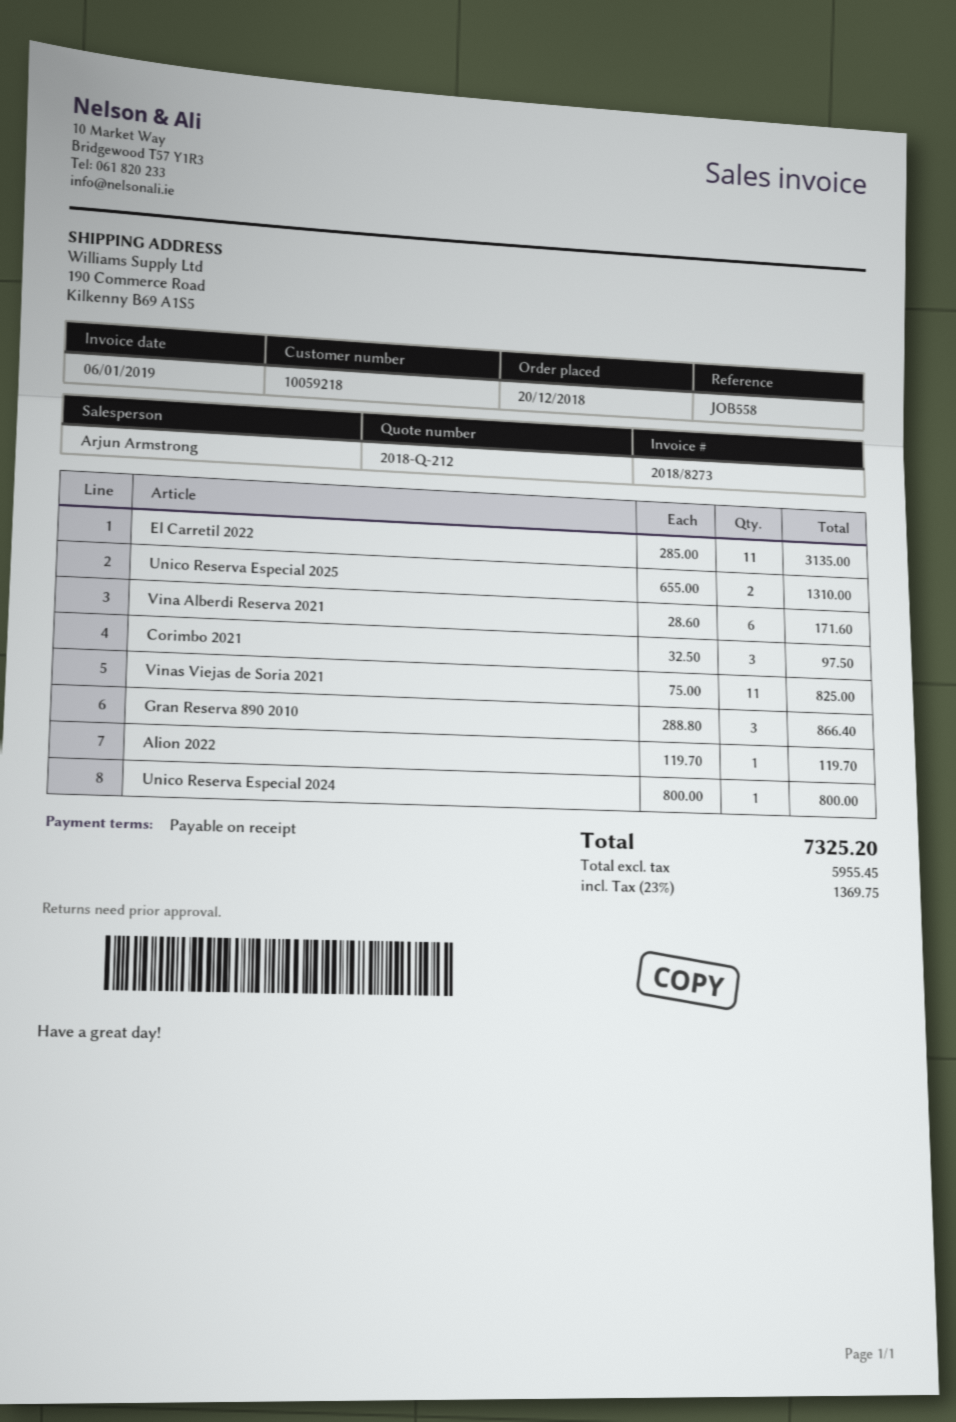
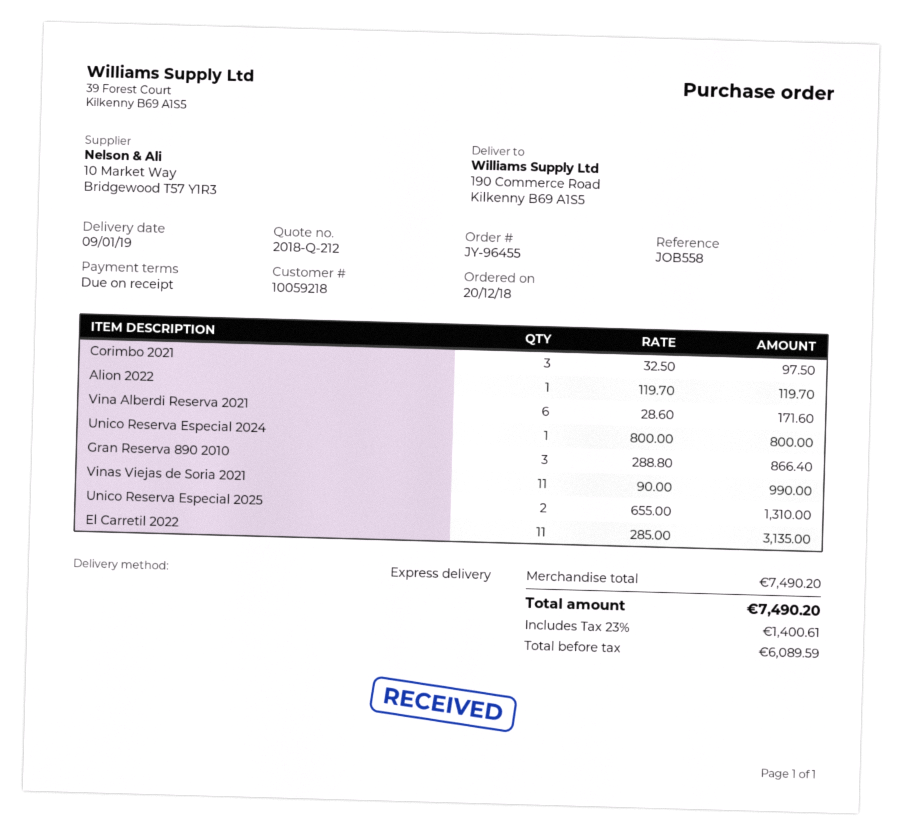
Vinas Viejas de Soria 2021: 11 x 75.00 = 825.00 -> 11 x 90.00 = 990.00
net: 5955.45 -> 6089.59
tax: 23% = 1369.75 -> 23% = 1400.61
total: 7325.20 -> 7490.20

